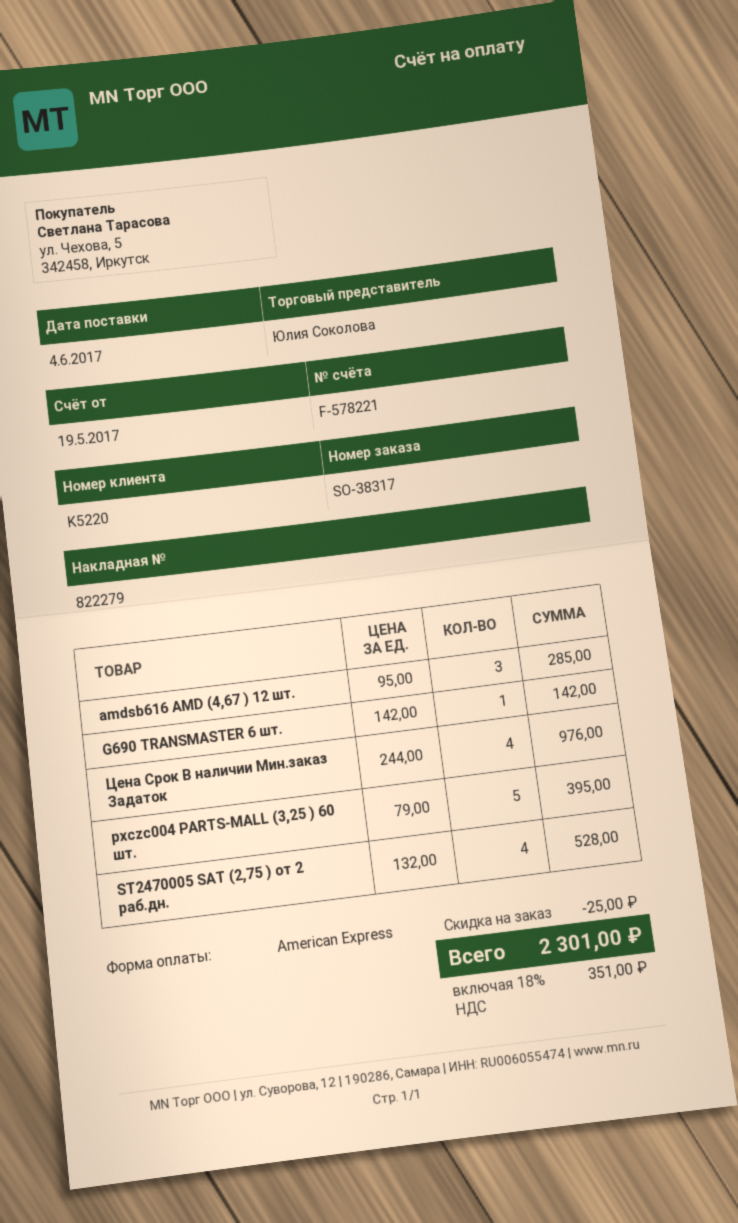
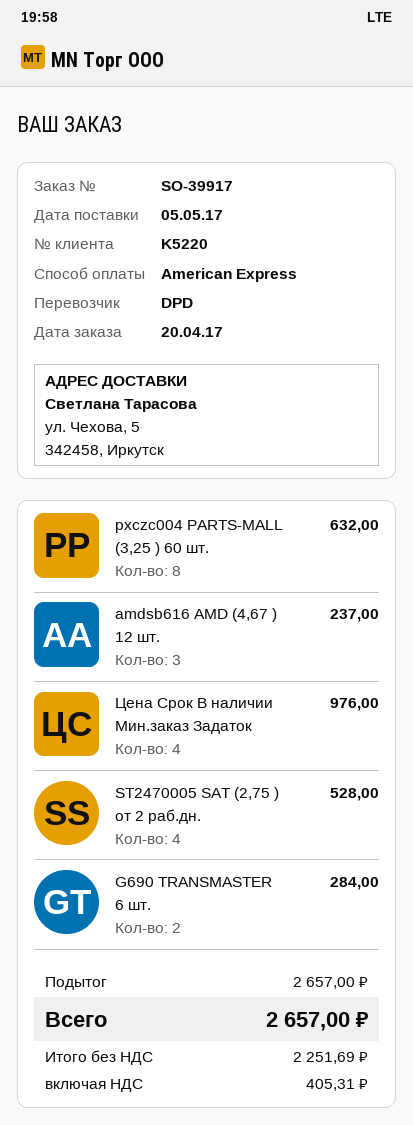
order number: SO-38317 -> SO-39917
delivery date: 2017-06-04 -> 2017-05-05
amdsb616 AMD (4,67 ) 12 шт.: 3 for 285.00 -> 3 for 237.00
G690 TRANSMASTER 6 шт.: 1 for 142.00 -> 2 for 284.00
pxczc004 PARTS-MALL (3,25 ) 60 шт.: 5 for 395.00 -> 8 for 632.00
discount: 25.00 -> none
tax: 351.00 -> 405.31
total: 2301.00 -> 2657.00

